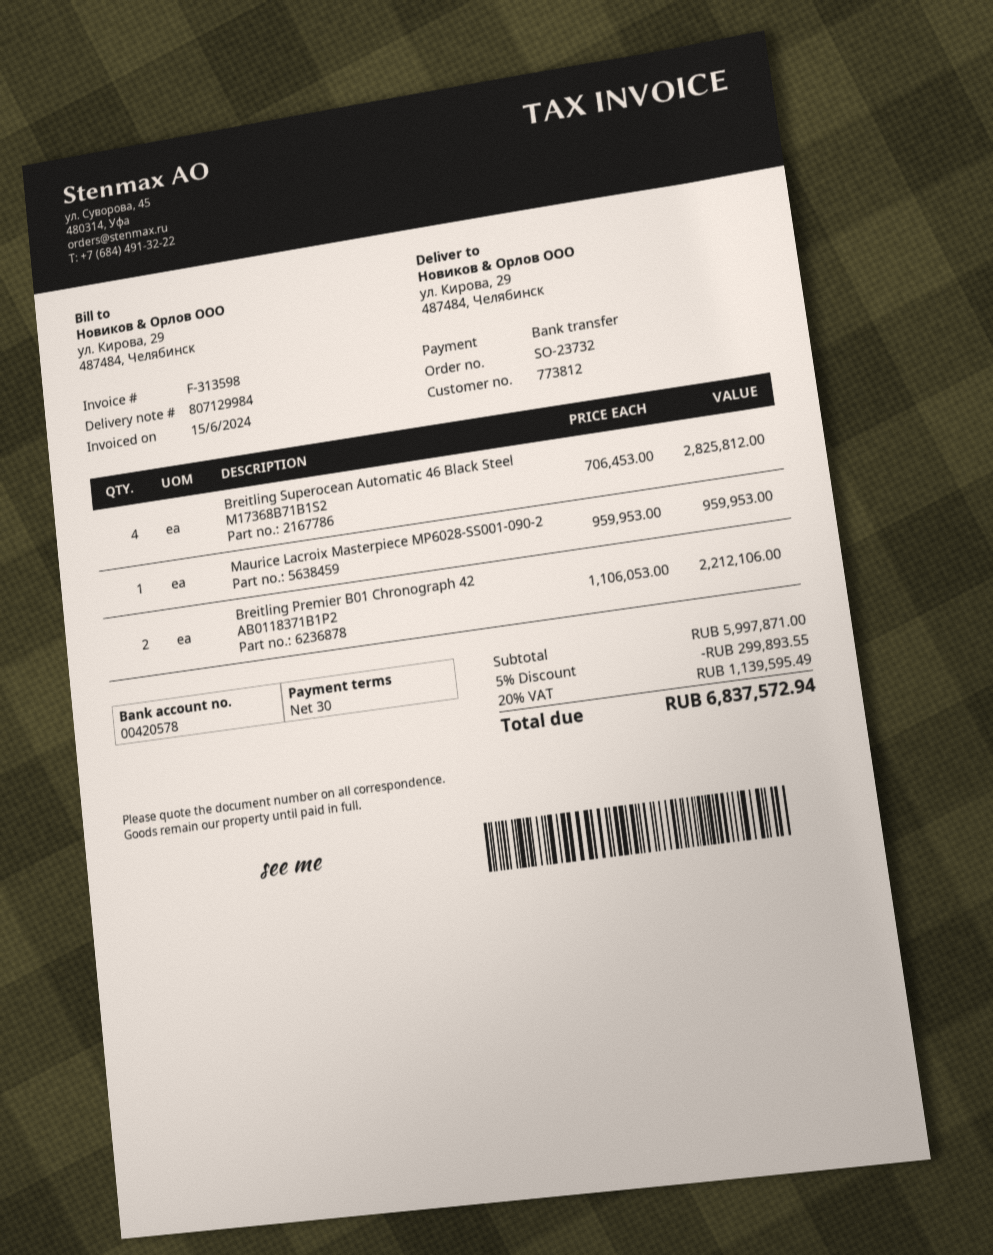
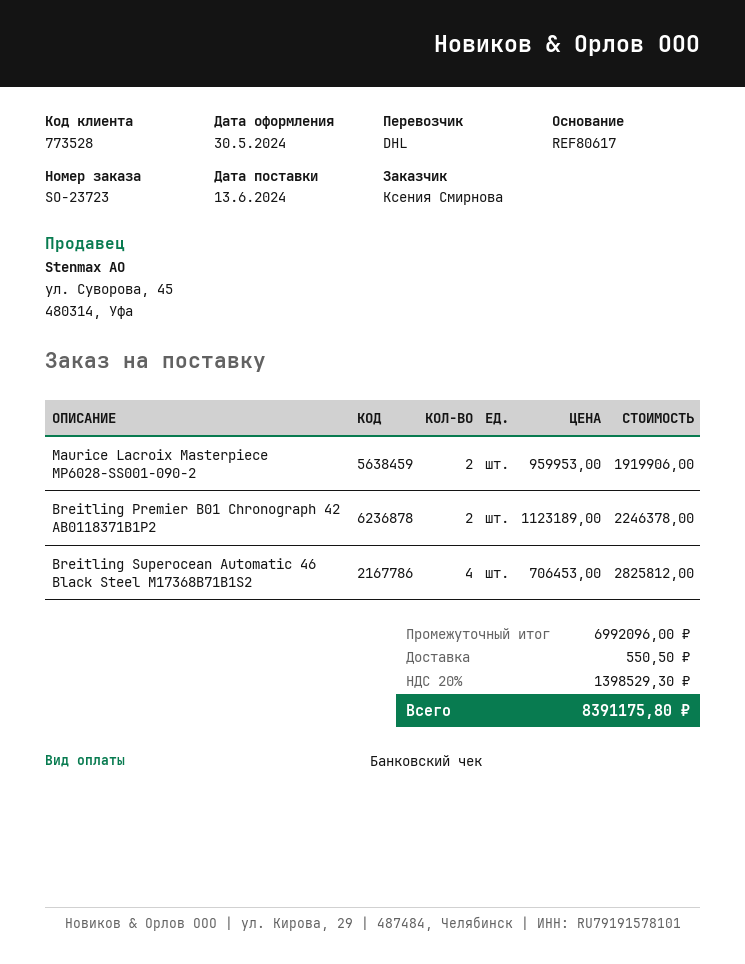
order number: SO-23732 -> SO-23723
customer number: 773812 -> 773528
payment method: bank transfer -> cheque
Maurice Lacroix Masterpiece MP6028-SS001-090-2: 1 x 959953.00 = 959953.00 -> 2 x 959953.00 = 1919906.00
Breitling Premier B01 Chronograph 42 AB0118371B1P2: 2 x 1106053.00 = 2212106.00 -> 2 x 1123189.00 = 2246378.00
subtotal: 5997871.00 -> 6992096.00
discount: 5% = 299893.55 -> none
shipping: none -> 550.50
tax: 20% = 1139595.49 -> 20% = 1398529.30
total: 6837572.94 -> 8391175.80

